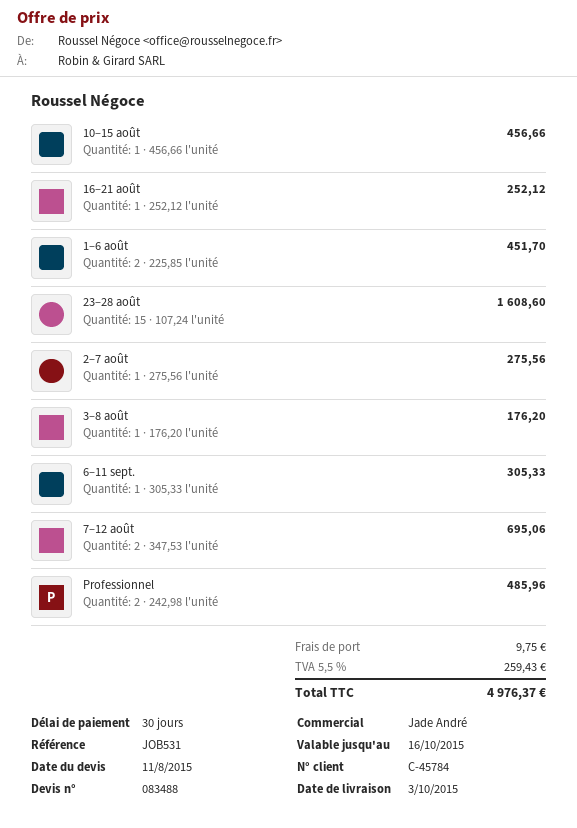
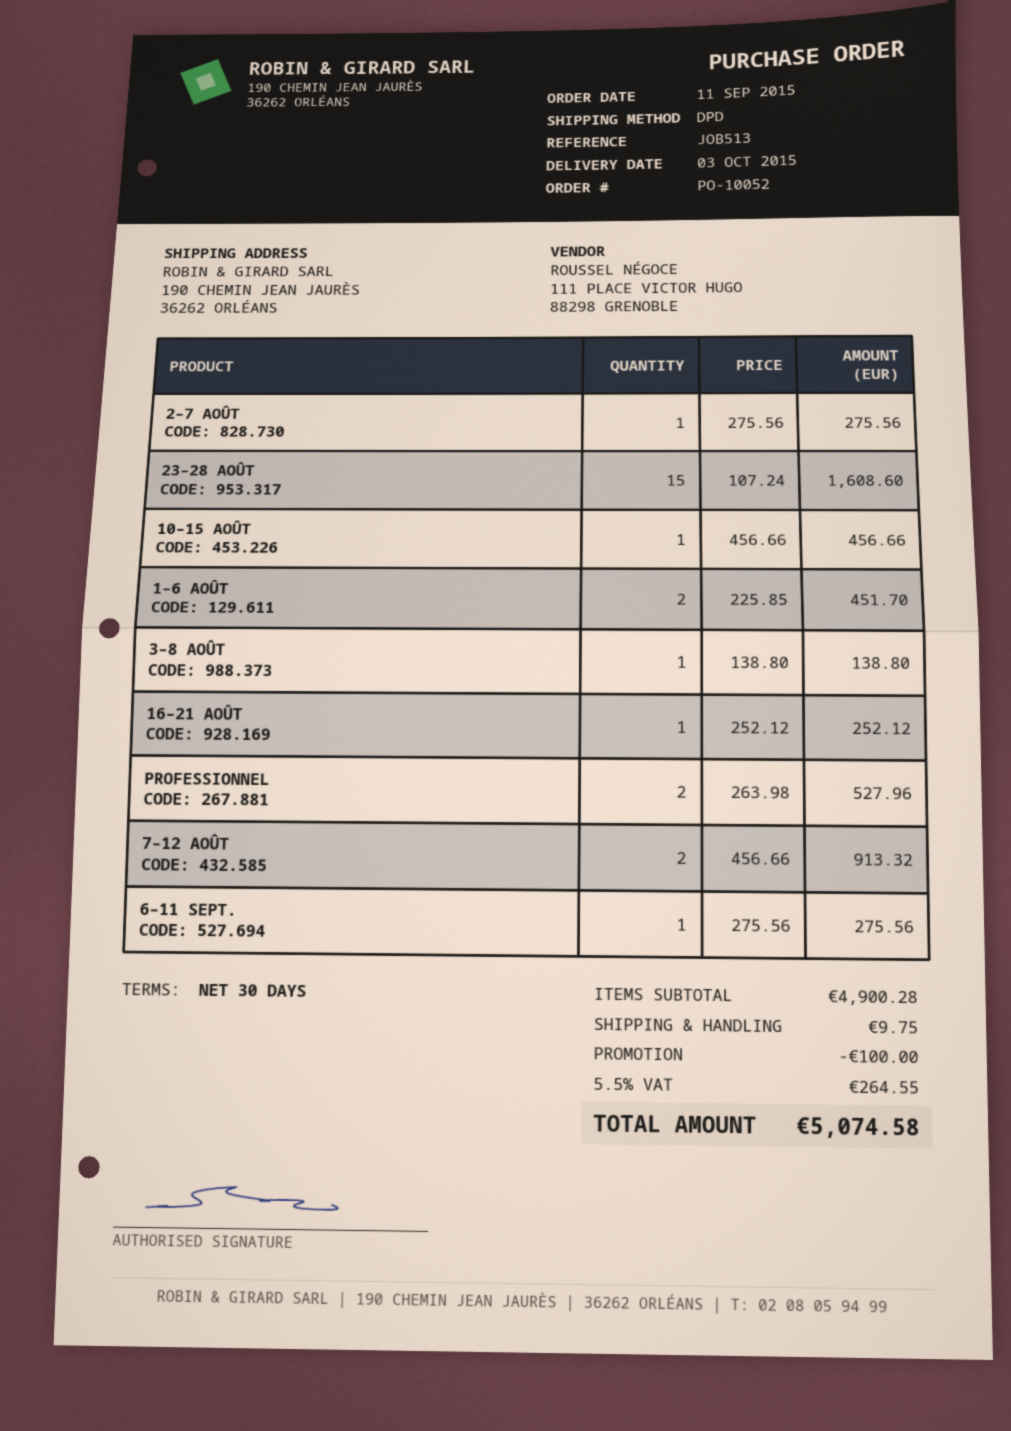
reference: JOB531 -> JOB513
3–8 août: 1 x 176.20 = 176.20 -> 1 x 138.80 = 138.80
6–11 sept.: 1 x 305.33 = 305.33 -> 1 x 275.56 = 275.56
7–12 août: 2 x 347.53 = 695.06 -> 2 x 456.66 = 913.32
Professionnel: 2 x 242.98 = 485.96 -> 2 x 263.98 = 527.96
discount: none -> 100.00
tax: 5.5% = 259.43 -> 5.5% = 264.55
total: 4976.37 -> 5074.58

